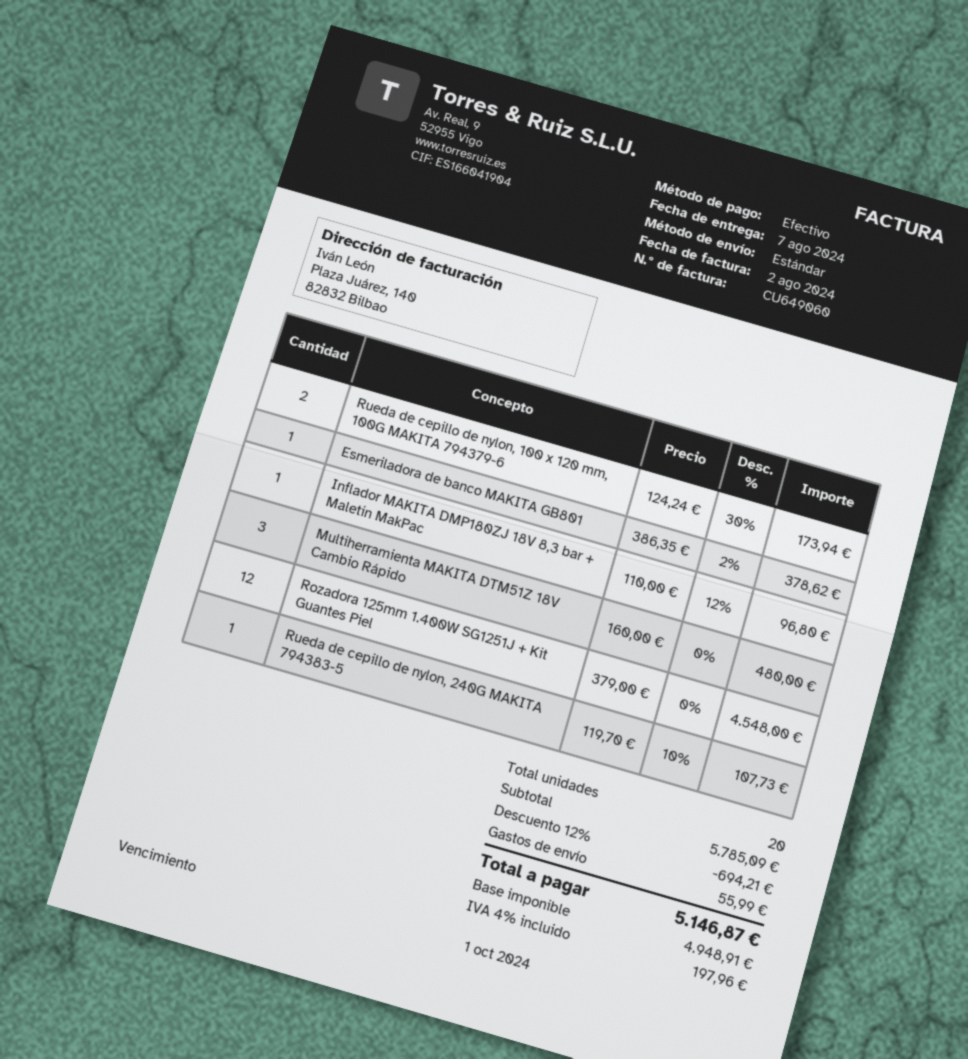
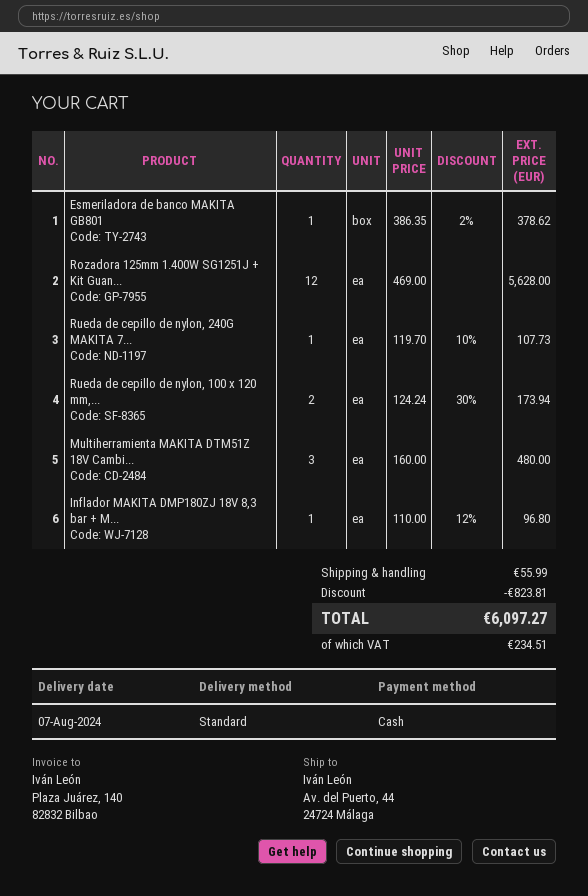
Rozadora 125mm 1.400W SG1251J + Kit Guantes Piel: 12 x 379.00 = 4548.00 -> 12 x 469.00 = 5628.00
discount: 694.21 -> 823.81
tax: 197.96 -> 234.51
total: 5146.87 -> 6097.27

